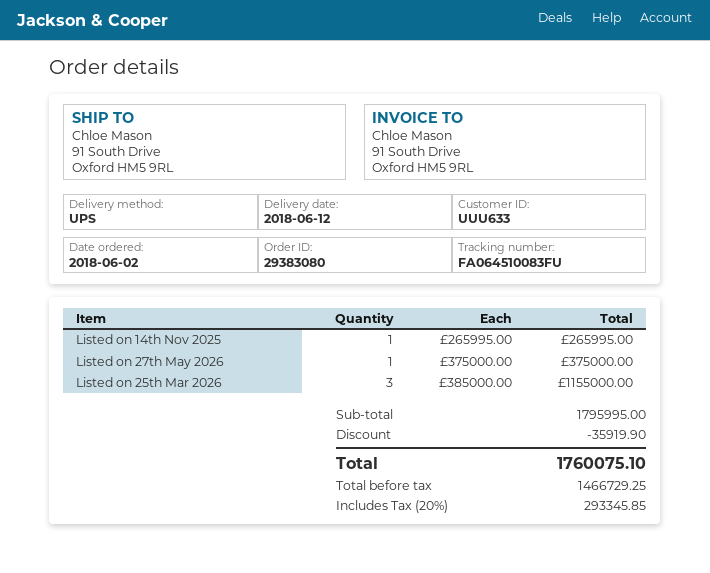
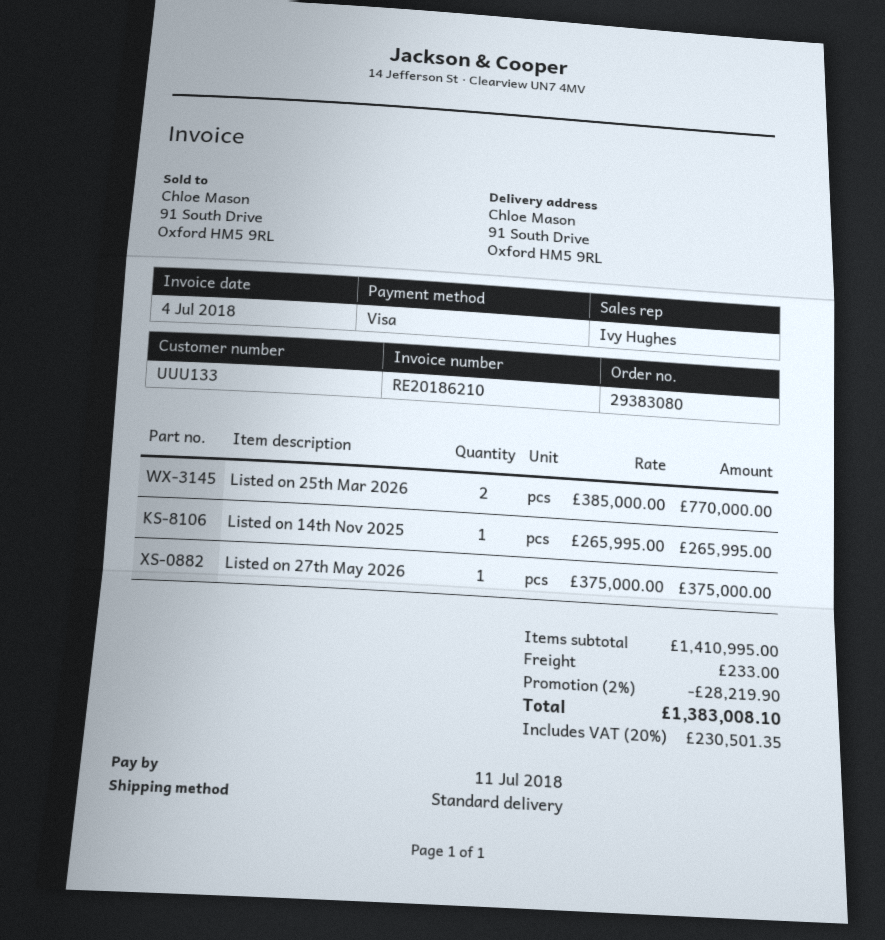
customer number: UUU633 -> UUU133
shipping method: UPS -> standard
Listed on 25th Mar 2026: 3 x 385000.00 = 1155000.00 -> 2 x 385000.00 = 770000.00
subtotal: 1795995.00 -> 1410995.00
discount: 35919.90 -> 28219.90
shipping: none -> 233.00
tax: 20% = 293345.85 -> 20% = 230501.35
total: 1760075.10 -> 1383008.10

